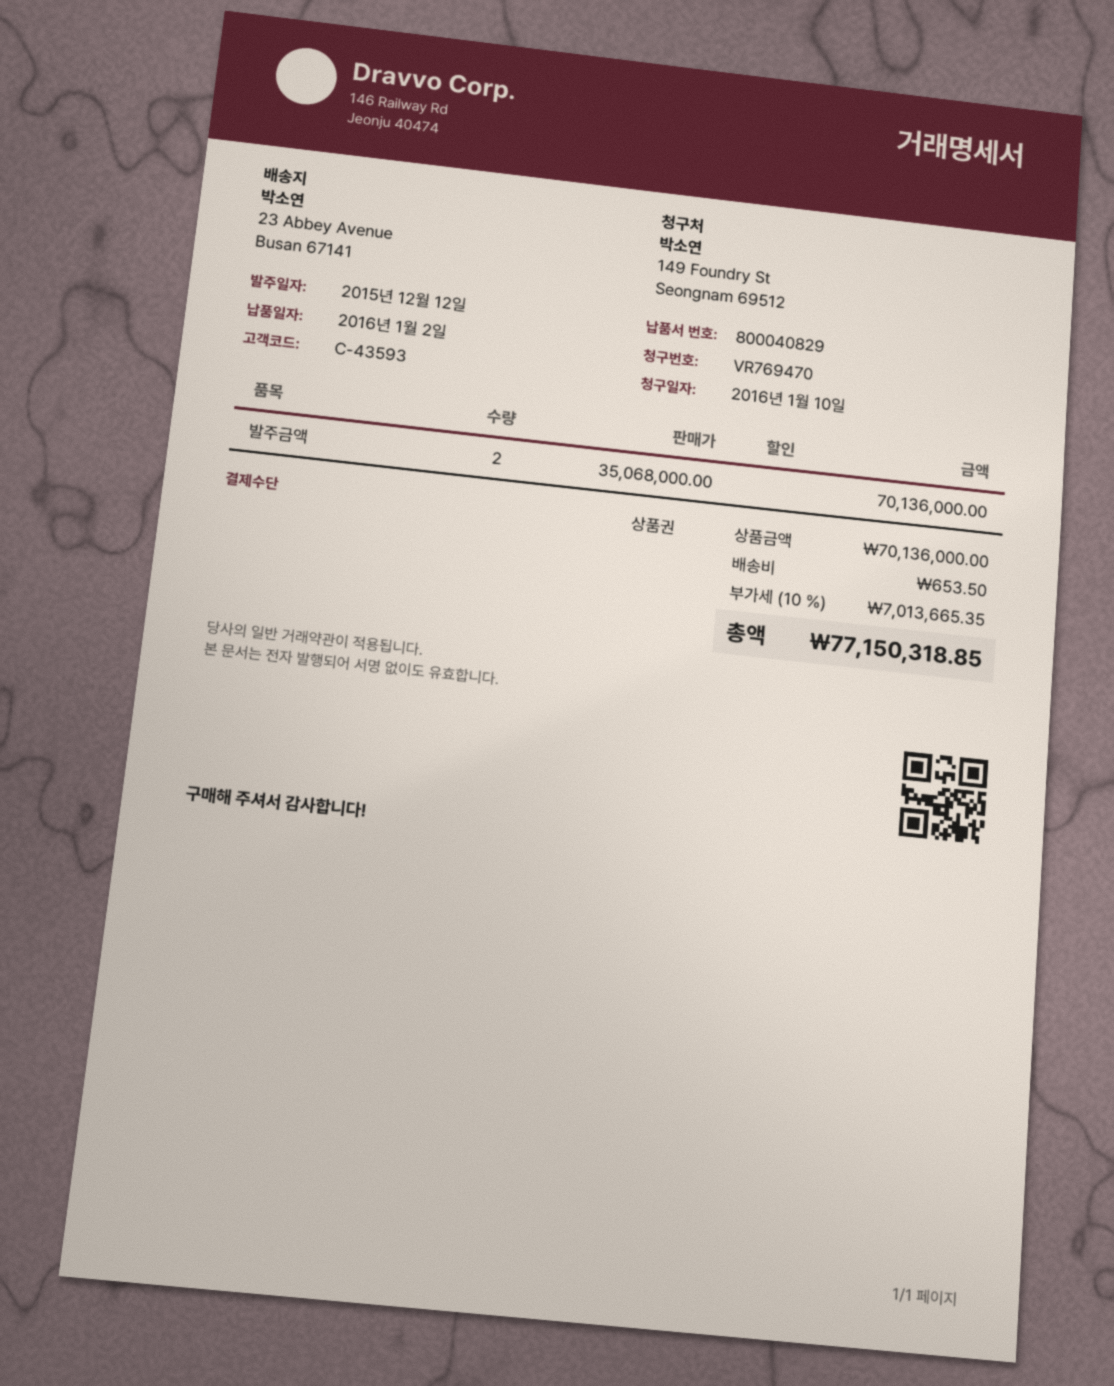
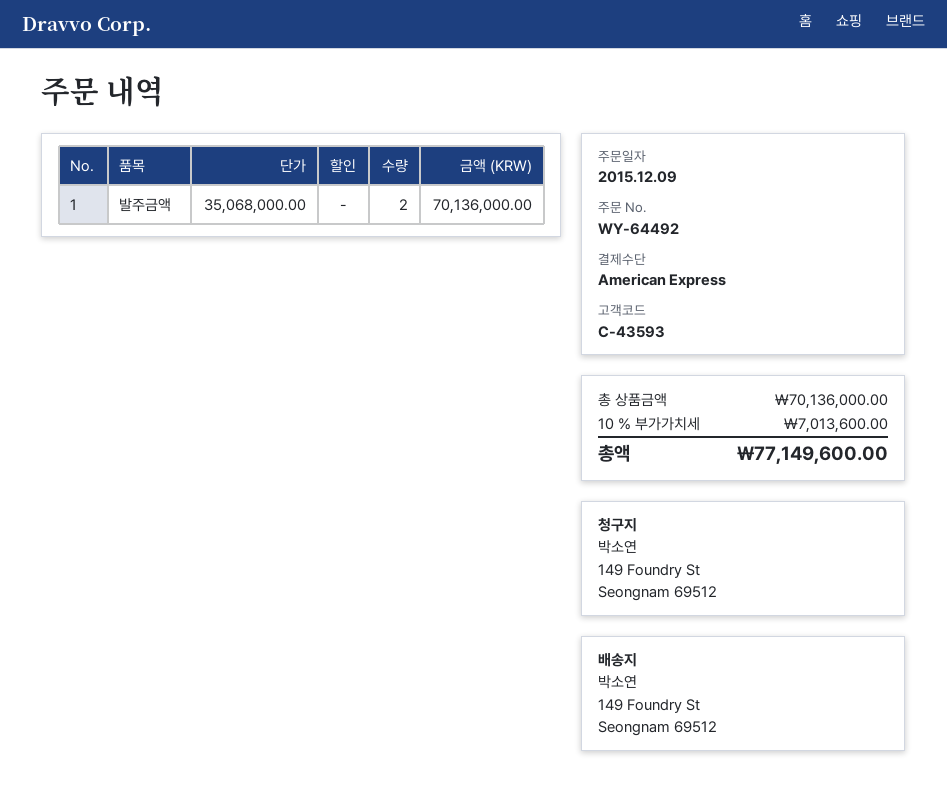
order date: 2015-12-12 -> 2015-12-09
payment method: gift card -> American Express
ship to: 23 Abbey Avenue, Busan 67141 -> 149 Foundry St, Seongnam 69512
shipping: 653.50 -> none
tax: 10% = 7013665.35 -> 10% = 7013600.00
total: 77150318.85 -> 77149600.00

